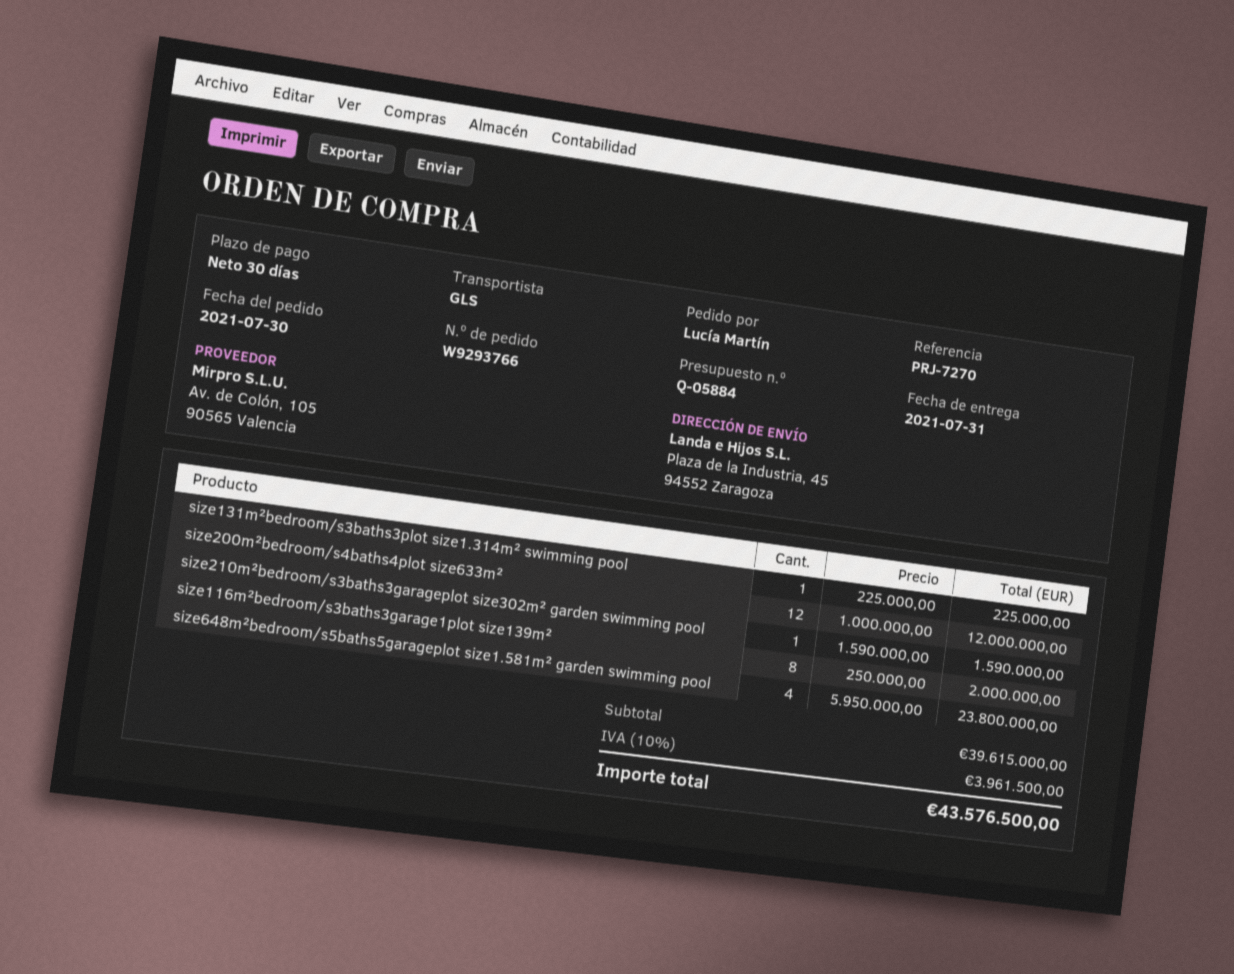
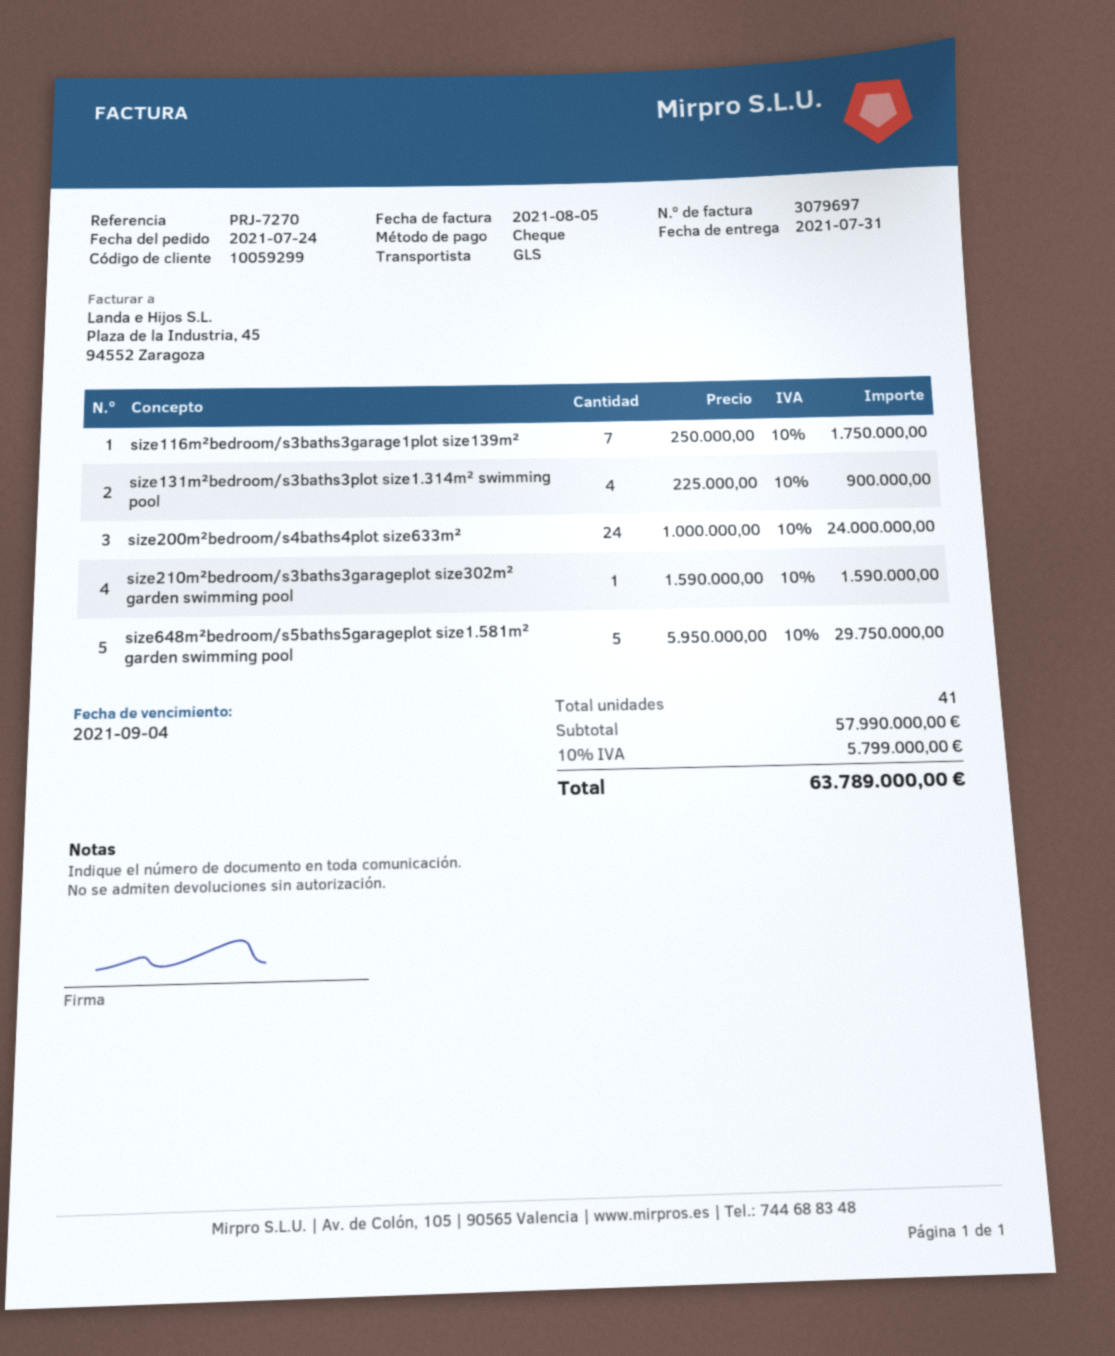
order date: 2021-07-30 -> 2021-07-24
size131m²bedroom/s3baths3plot size1.314m² swimming pool: 1 x 225000.00 = 225000.00 -> 4 x 225000.00 = 900000.00
size200m²bedroom/s4baths4plot size633m²: 12 x 1000000.00 = 12000000.00 -> 24 x 1000000.00 = 24000000.00
size116m²bedroom/s3baths3garage1plot size139m²: 8 x 250000.00 = 2000000.00 -> 7 x 250000.00 = 1750000.00
size648m²bedroom/s5baths5garageplot size1.581m² garden swimming pool: 4 x 5950000.00 = 23800000.00 -> 5 x 5950000.00 = 29750000.00
subtotal: 39615000.00 -> 57990000.00
tax: 10% = 3961500.00 -> 10% = 5799000.00
total: 43576500.00 -> 63789000.00

